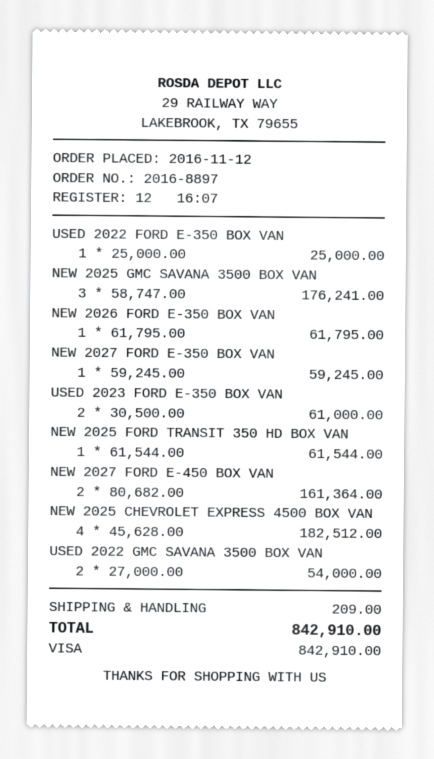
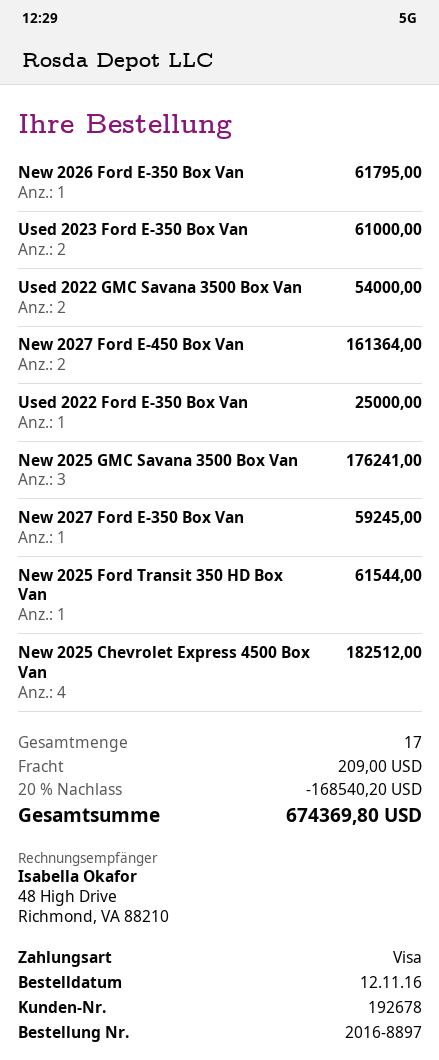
discount: none -> 20% = 168540.20
total: 842910.00 -> 674369.80

